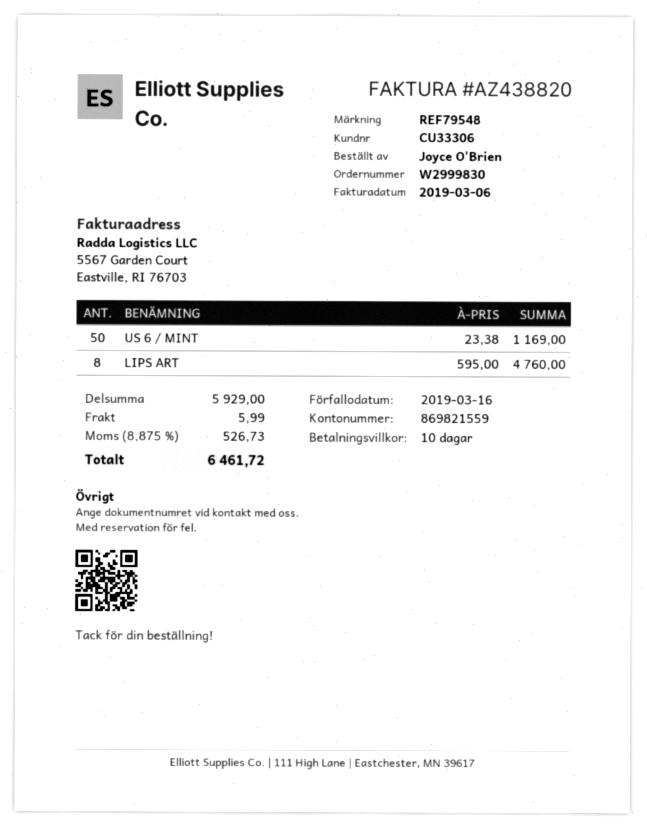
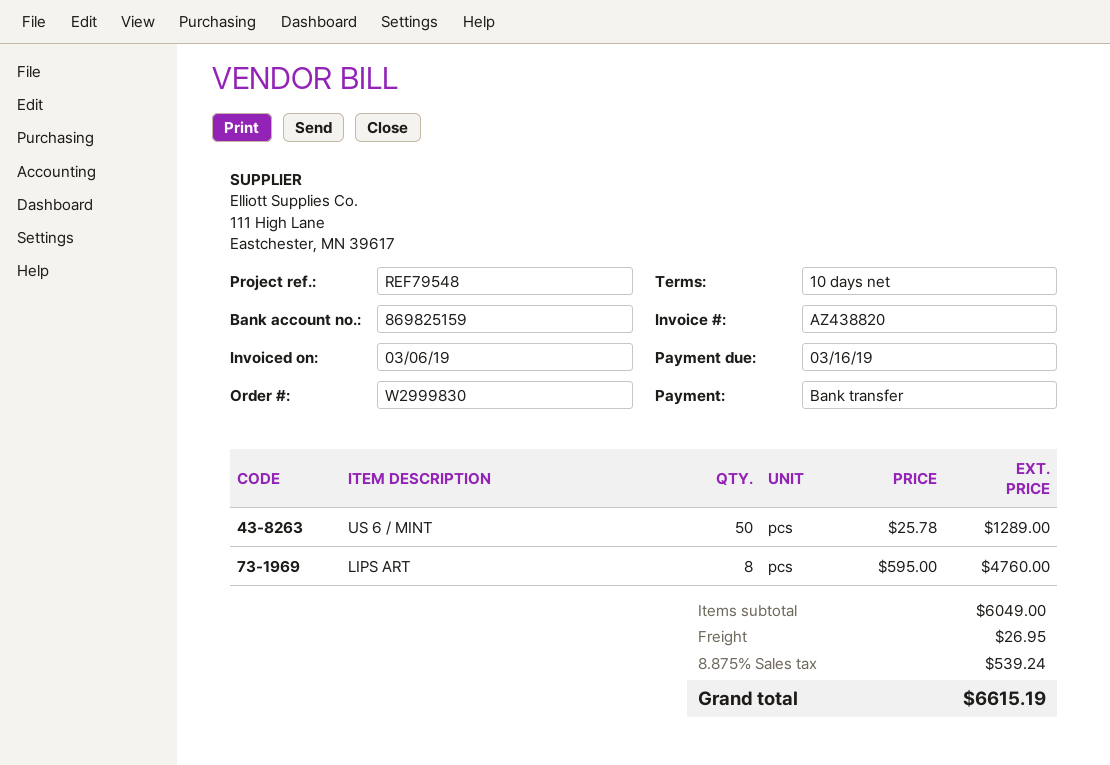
bank account: 869821559 -> 869825159
US 6 / MINT: 50 x 23.38 = 1169.00 -> 50 x 25.78 = 1289.00
subtotal: 5929.00 -> 6049.00
shipping: 5.99 -> 26.95
tax: 8.875% = 526.73 -> 8.875% = 539.24
total: 6461.72 -> 6615.19

